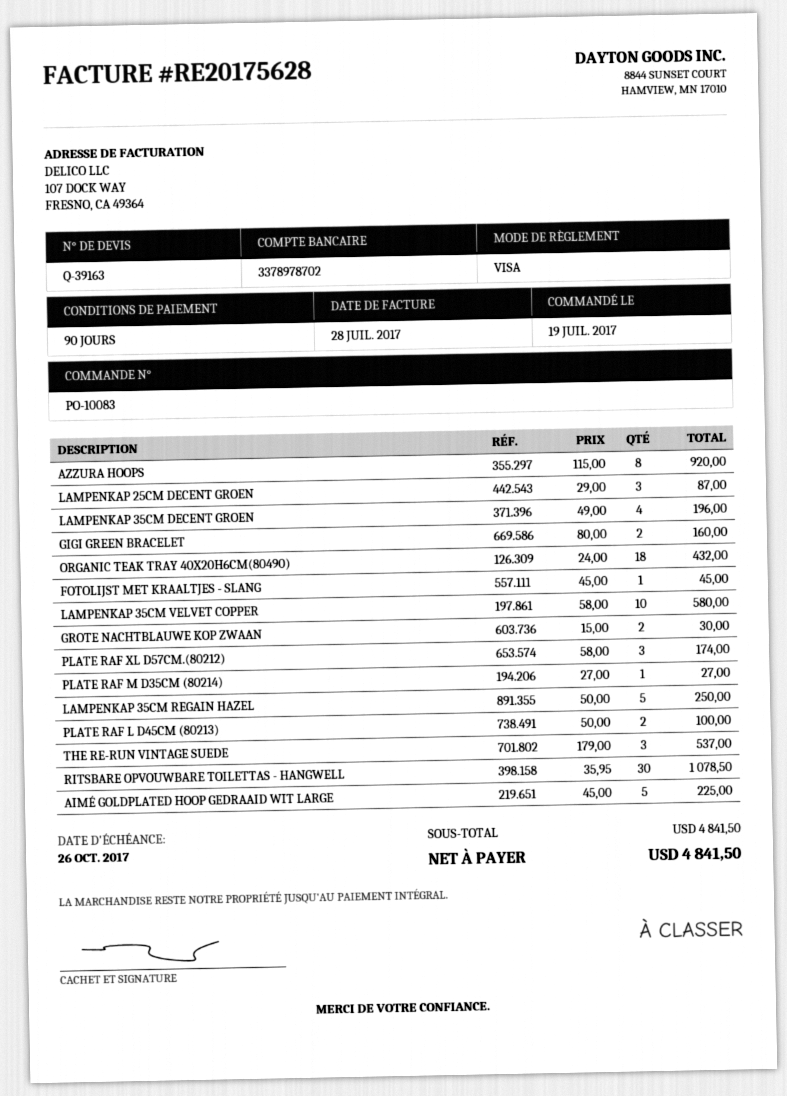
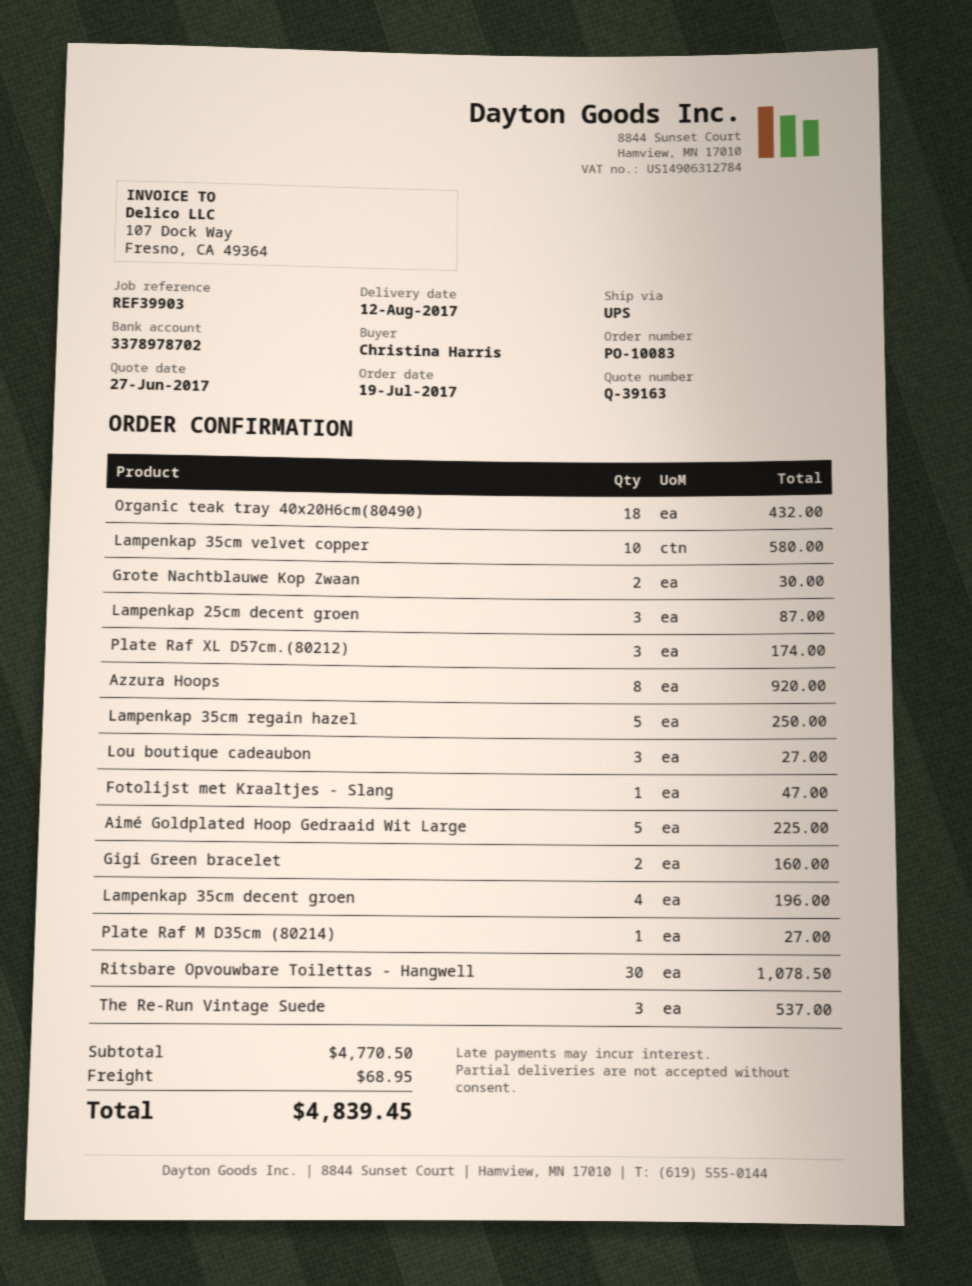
FOTOLIJST MET KRAALTJES - SLANG: 1 for 45.00 -> 1 for 47.00
PLATE RAF L D45CM (80213): 2 for 100.00 -> none
Lou boutique cadeaubon: none -> 3 for 27.00
subtotal: 4841.50 -> 4770.50
shipping: none -> 68.95
total: 4841.50 -> 4839.45

